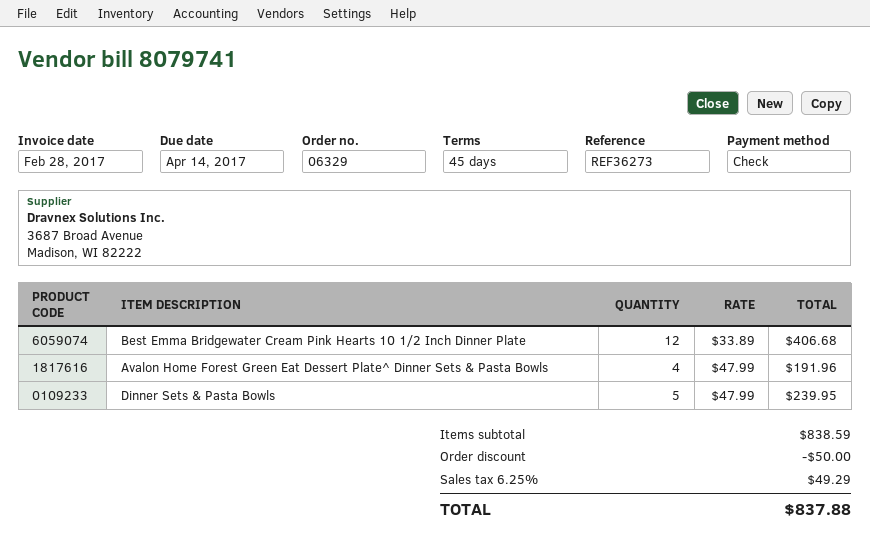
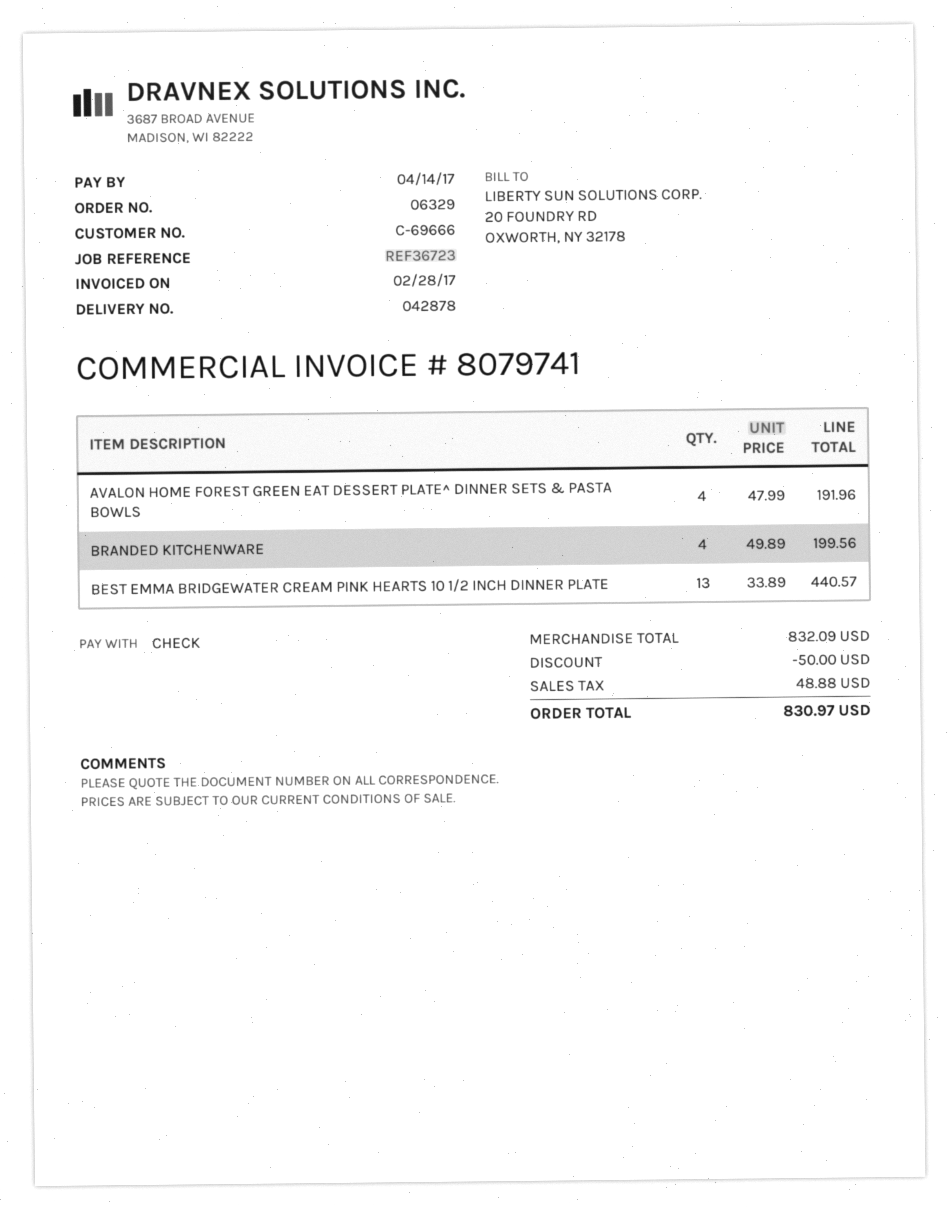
reference: REF36273 -> REF36723
Best Emma Bridgewater Cream Pink Hearts 10 1/2 Inch Dinner Plate: 12 x 33.89 = 406.68 -> 13 x 33.89 = 440.57
Dinner Sets & Pasta Bowls: 5 x 47.99 = 239.95 -> none
BRANDED KITCHENWARE: none -> 4 x 49.89 = 199.56
subtotal: 838.59 -> 832.09
tax: 49.29 -> 48.88
total: 837.88 -> 830.97

